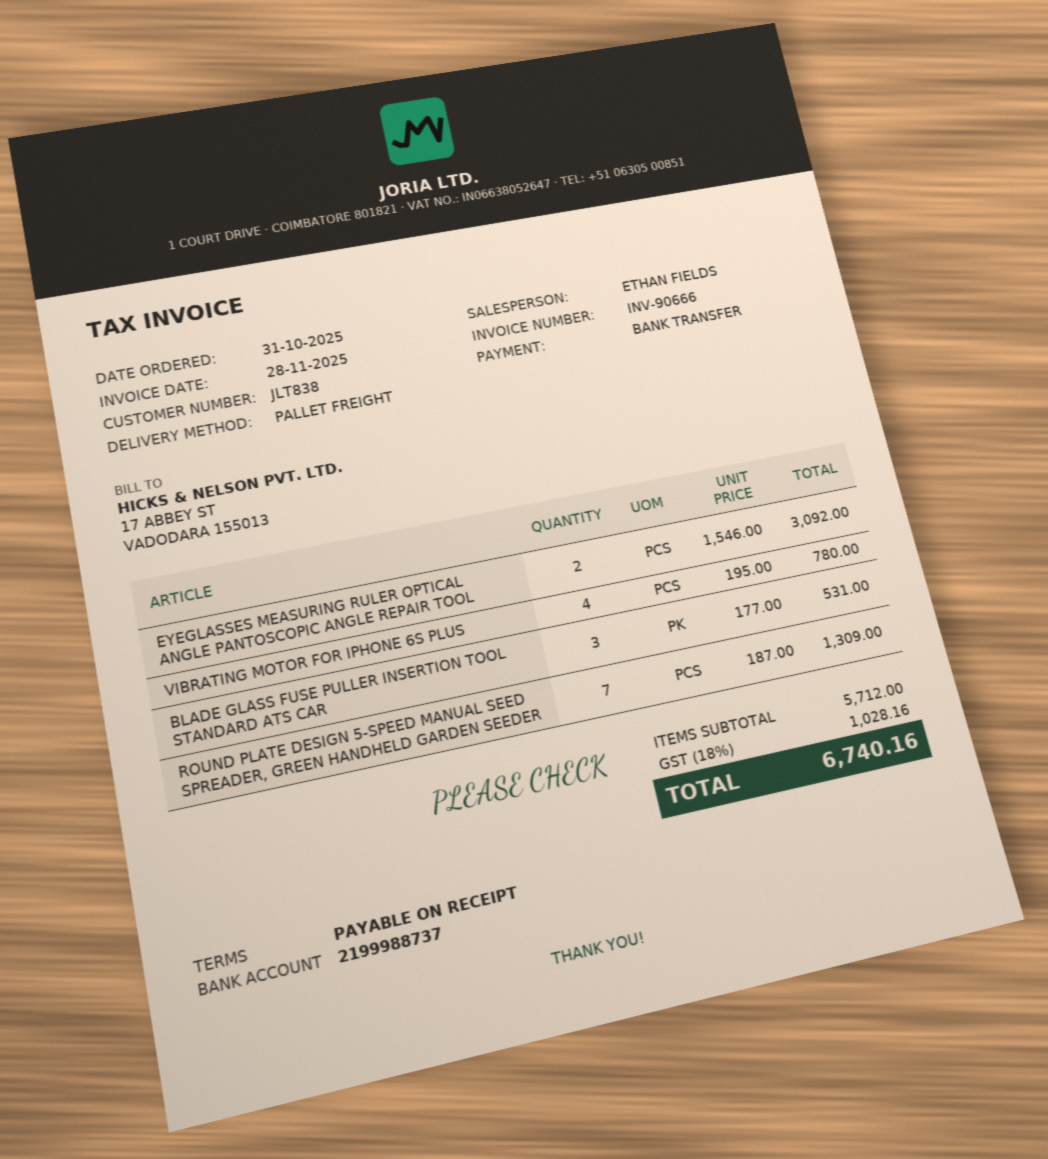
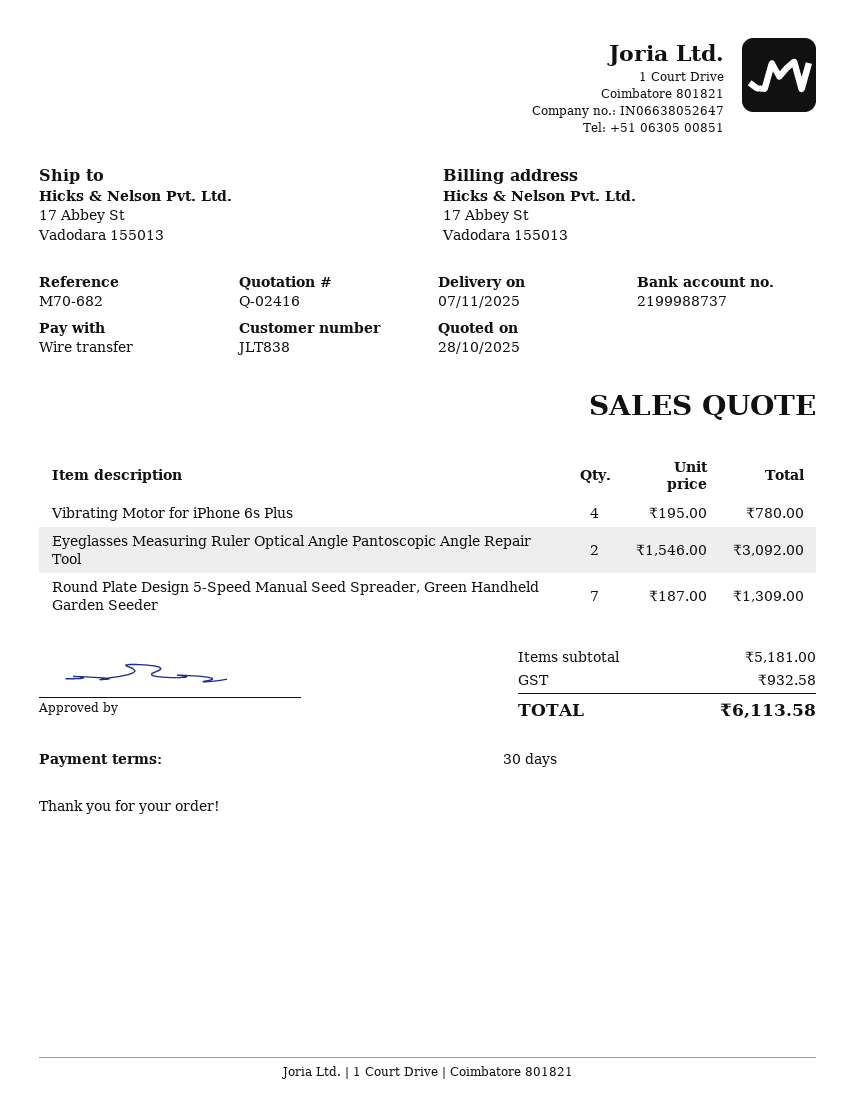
payment terms: on receipt -> 30 days
BLADE GLASS FUSE PULLER INSERTION TOOL STANDARD ATS CAR: 3 x 177.00 = 531.00 -> none
subtotal: 5712.00 -> 5181.00
tax: 1028.16 -> 932.58
total: 6740.16 -> 6113.58

